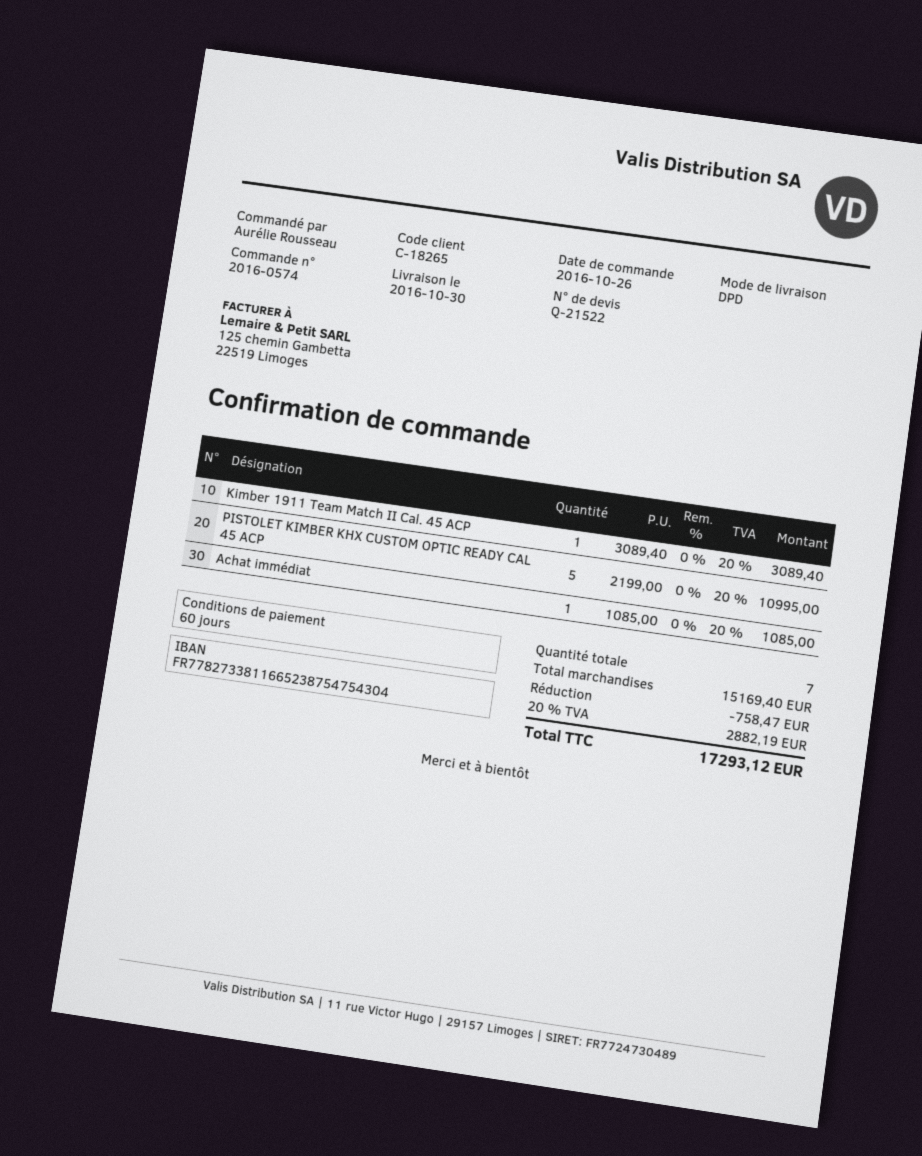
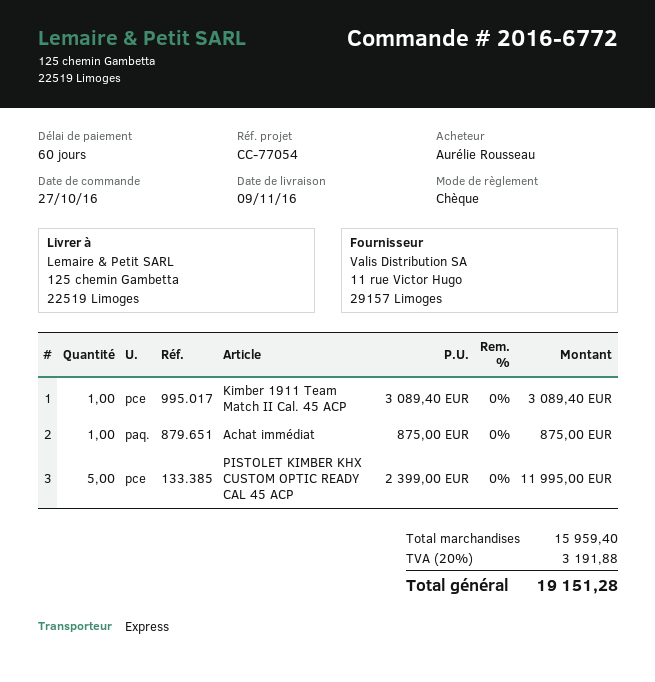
order number: 2016-0574 -> 2016-6772
order date: 2016-10-26 -> 2016-10-27
delivery date: 2016-10-30 -> 2016-11-09
shipping method: DPD -> express
PISTOLET KIMBER KHX CUSTOM OPTIC READY CAL 45 ACP: 5 x 2199.00 = 10995.00 -> 5 x 2399.00 = 11995.00
Achat immédiat: 1 x 1085.00 = 1085.00 -> 1 x 875.00 = 875.00
subtotal: 15169.40 -> 15959.40
discount: 758.47 -> none
tax: 20% = 2882.19 -> 20% = 3191.88
total: 17293.12 -> 19151.28

